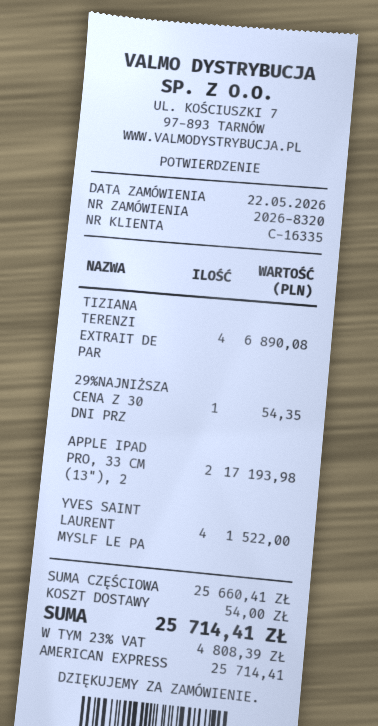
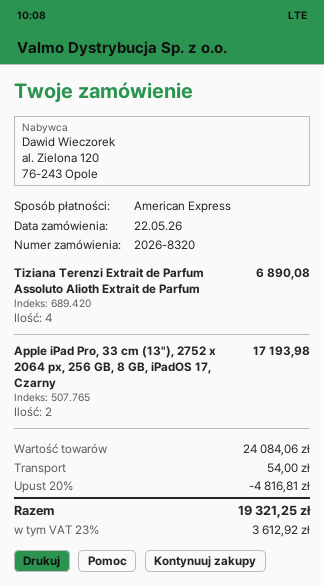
29%NAJNIŻSZA CENA Z 30 DNI PRZ: 1 for 54.35 -> none
YVES SAINT LAURENT MYSLF LE PA: 4 for 1522.00 -> none
subtotal: 25660.41 -> 24084.06
discount: none -> 20% = 4816.81
tax: 23% = 4808.39 -> 23% = 3612.92
total: 25714.41 -> 19321.25

